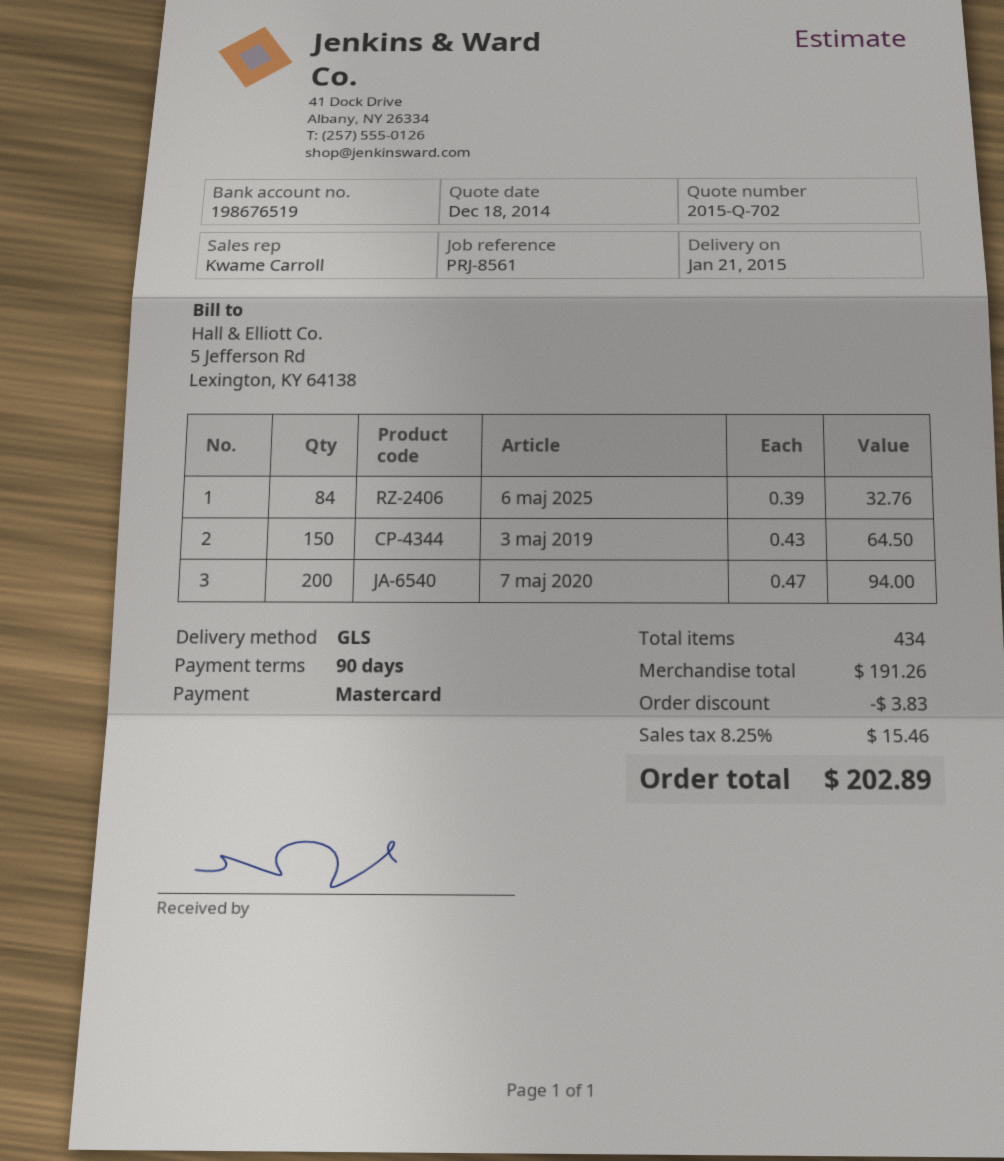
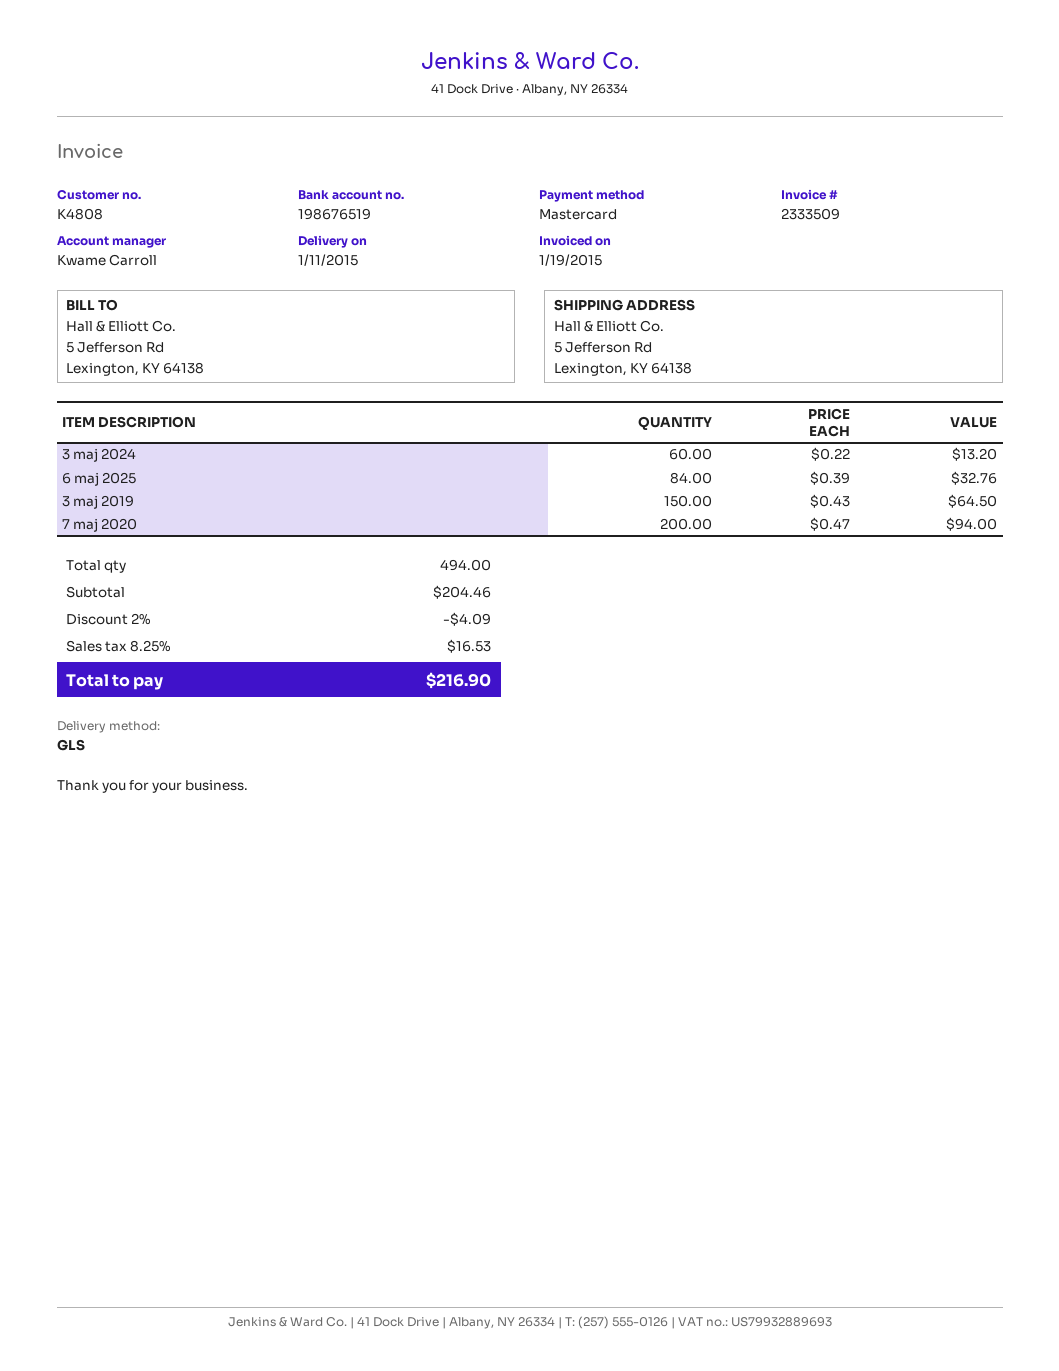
delivery date: 2015-01-21 -> 2015-01-11
3 maj 2024: none -> 60 x 0.22 = 13.20
total quantity: 434 -> 494
subtotal: 191.26 -> 204.46
discount: 3.83 -> 4.09
tax: 8.25% = 15.46 -> 8.25% = 16.53
total: 202.89 -> 216.90

